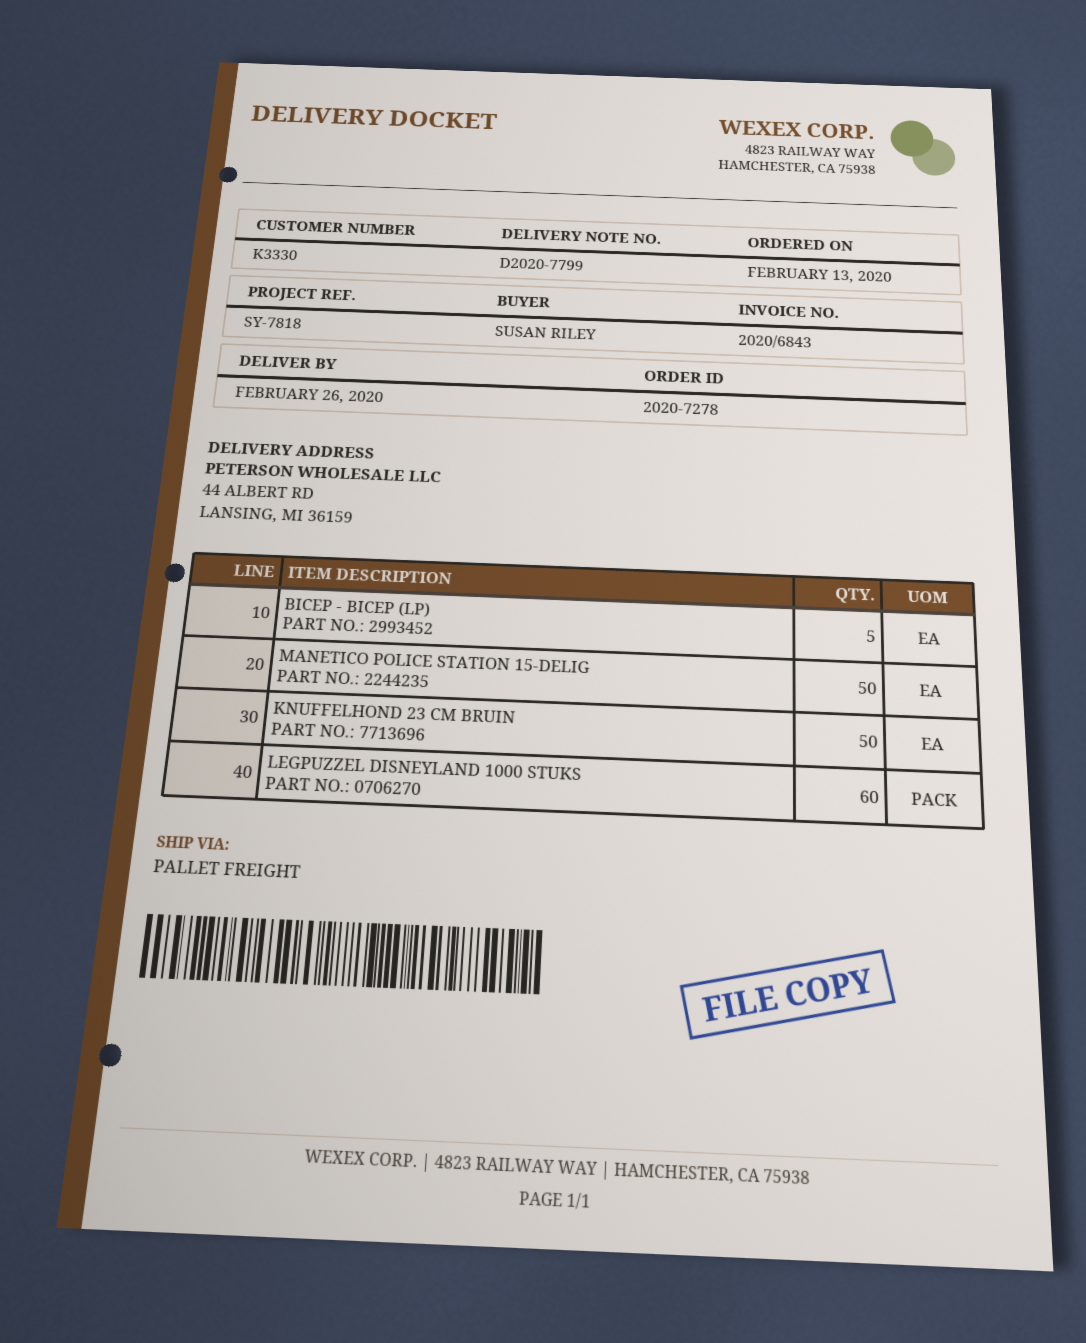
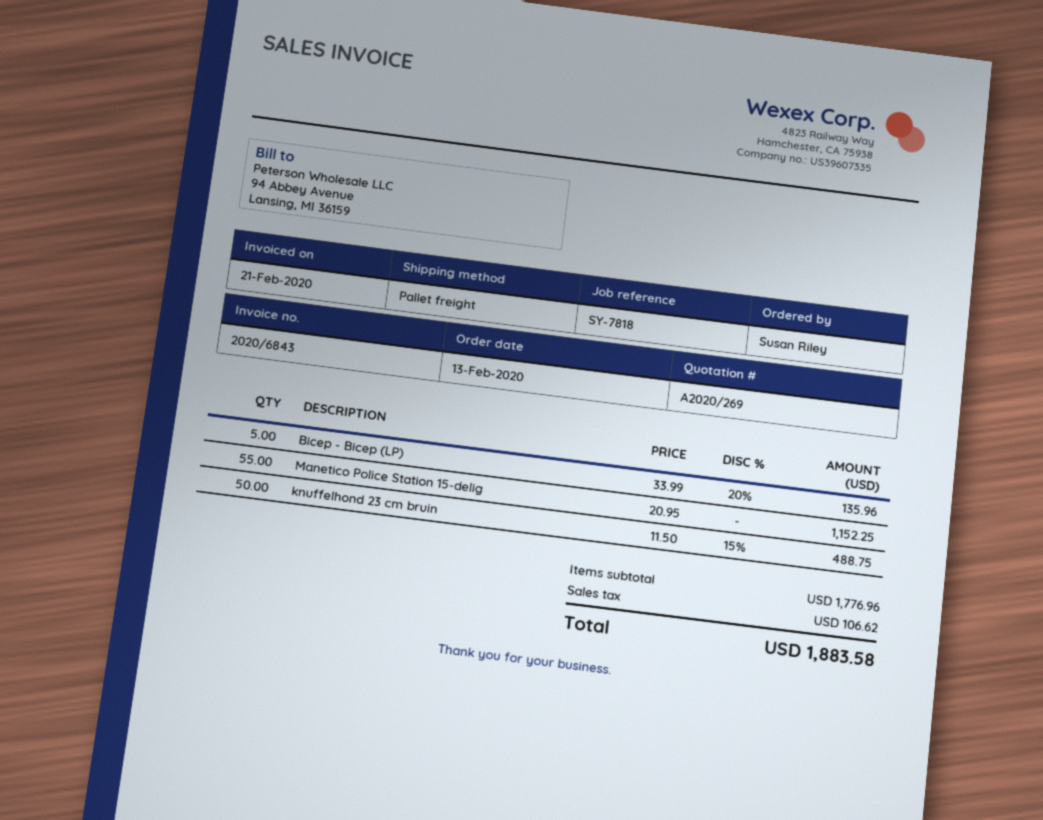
MANETICO POLICE STATION 15-DELIG: 50 -> 55
LEGPUZZEL DISNEYLAND 1000 STUKS: 60 -> none

